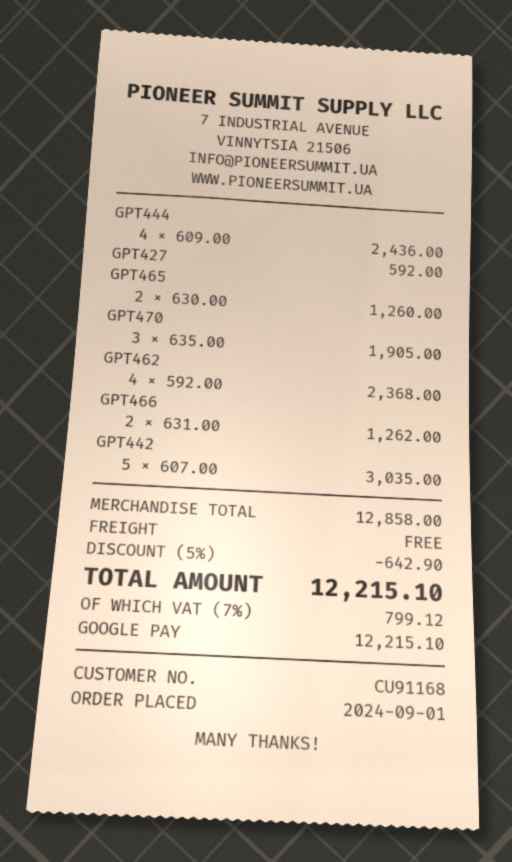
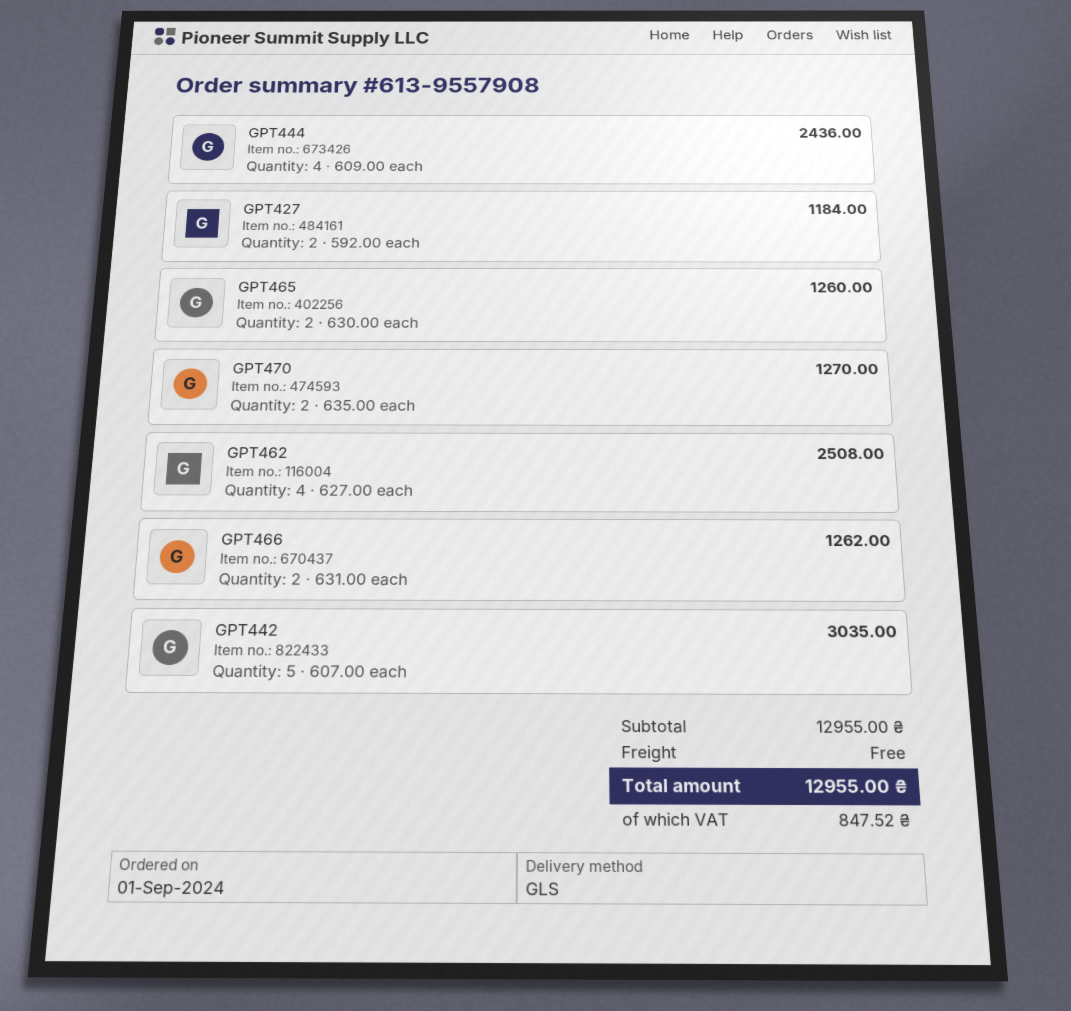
GPT427: 1 x 592.00 = 592.00 -> 2 x 592.00 = 1184.00
GPT470: 3 x 635.00 = 1905.00 -> 2 x 635.00 = 1270.00
GPT462: 4 x 592.00 = 2368.00 -> 4 x 627.00 = 2508.00
subtotal: 12858.00 -> 12955.00
discount: 5% = 642.90 -> none
tax: 799.12 -> 847.52
total: 12215.10 -> 12955.00

